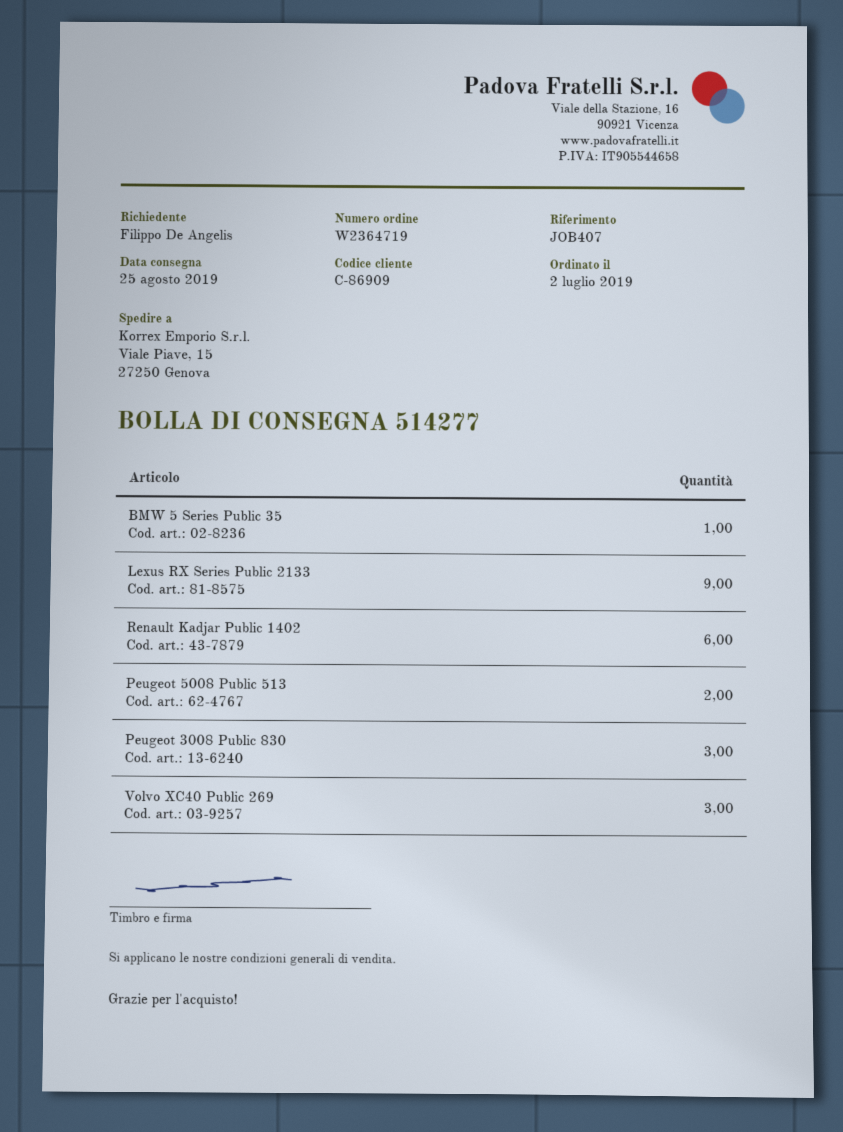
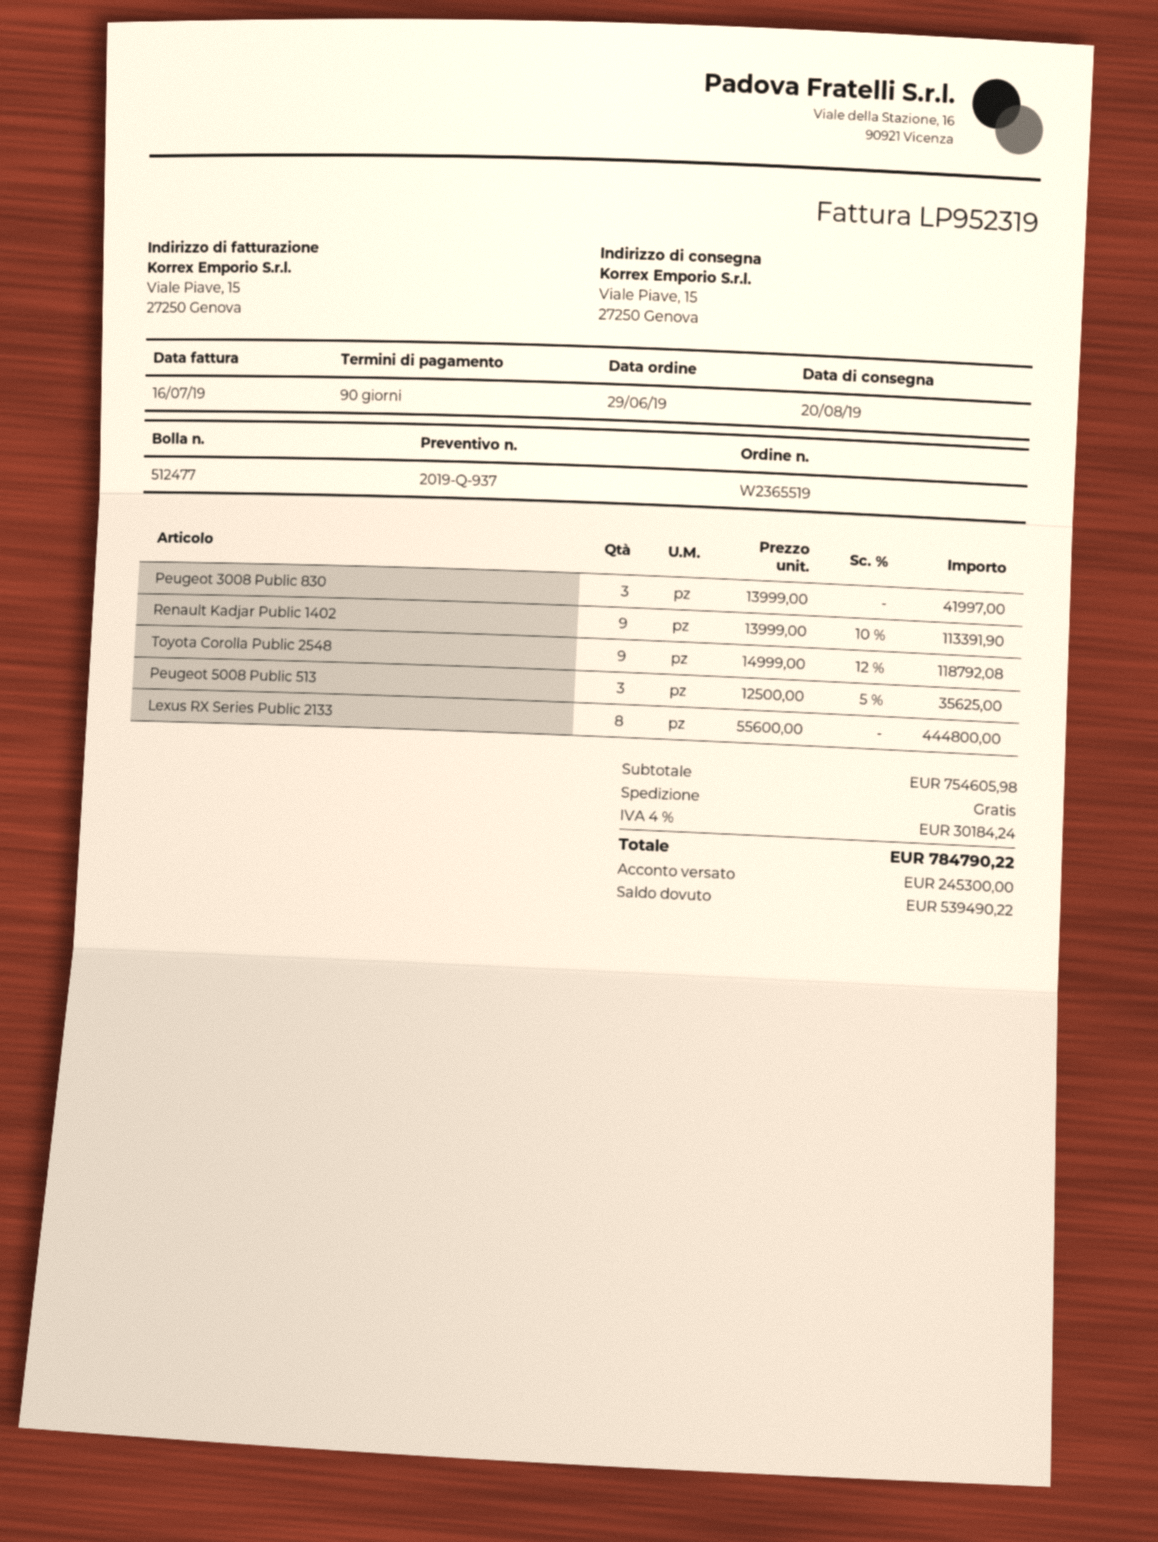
order number: W2364719 -> W2365519
order date: 2019-07-02 -> 2019-06-29
delivery note number: 514277 -> 512477
delivery date: 2019-08-25 -> 2019-08-20
BMW 5 Series Public 35: 1 -> none
Lexus RX Series Public 2133: 9 -> 8
Renault Kadjar Public 1402: 6 -> 9
Peugeot 5008 Public 513: 2 -> 3
Volvo XC40 Public 269: 3 -> none
Toyota Corolla Public 2548: none -> 9

